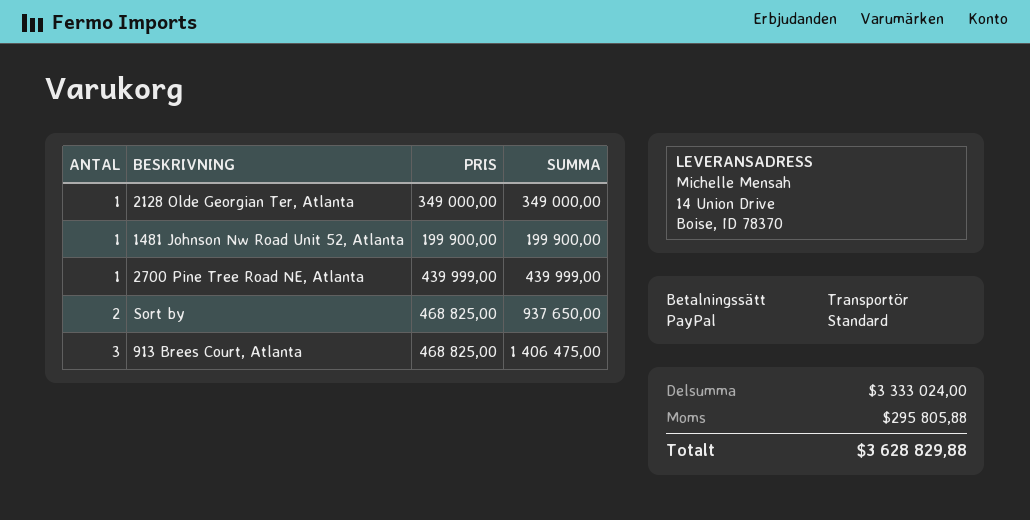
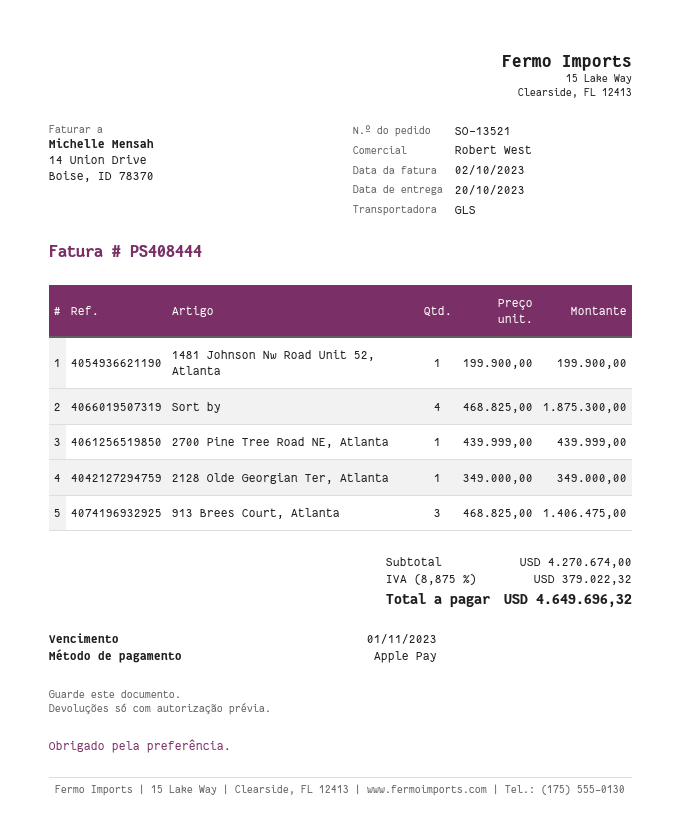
payment method: PayPal -> Apple Pay
shipping method: standard -> GLS
Sort by: 2 x 468825.00 = 937650.00 -> 4 x 468825.00 = 1875300.00
subtotal: 3333024.00 -> 4270674.00
tax: 295805.88 -> 379022.32
total: 3628829.88 -> 4649696.32

